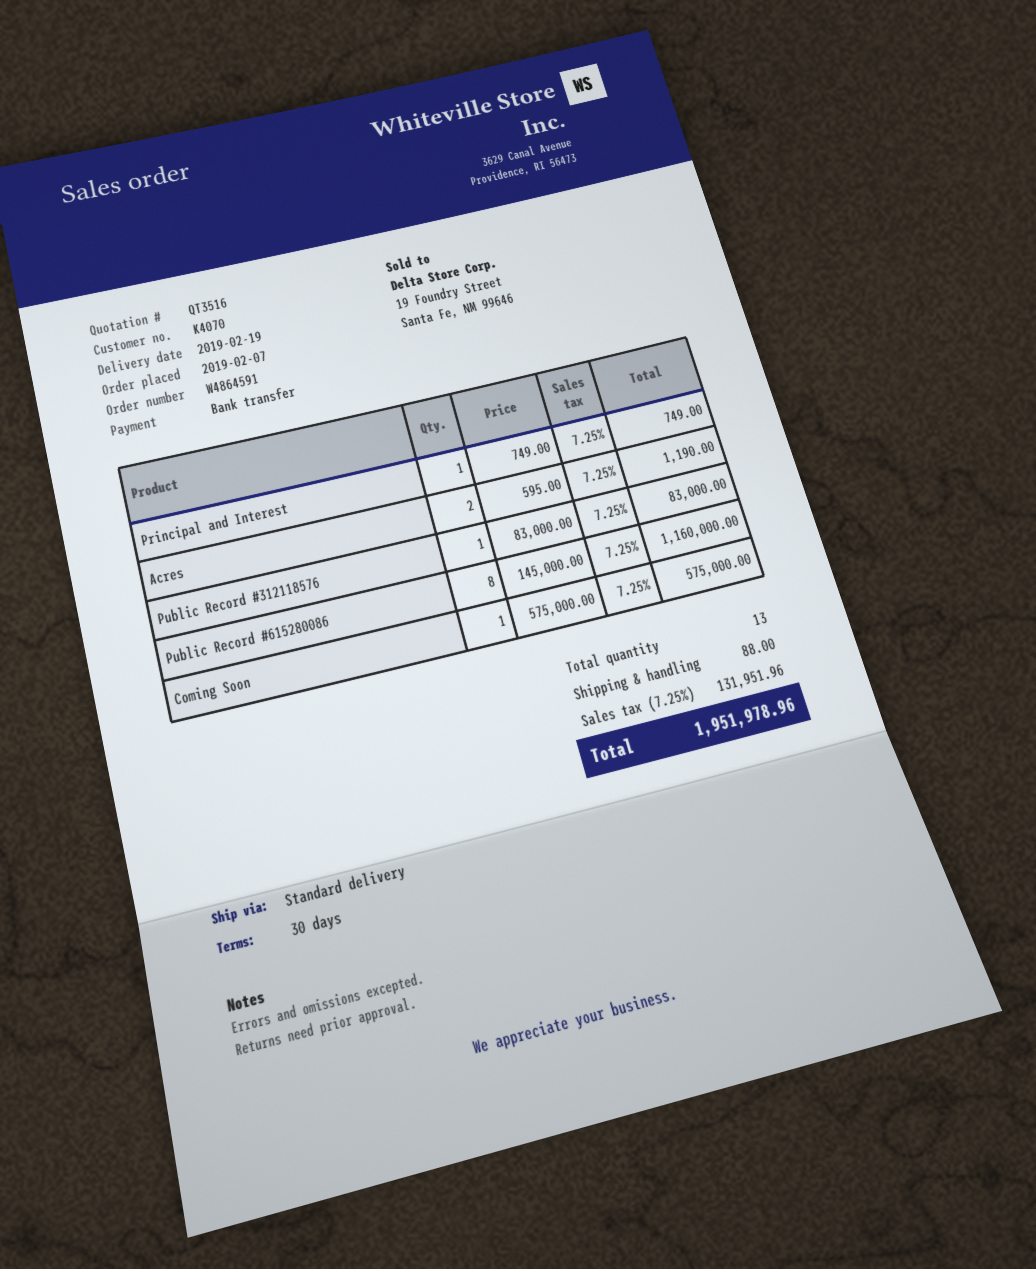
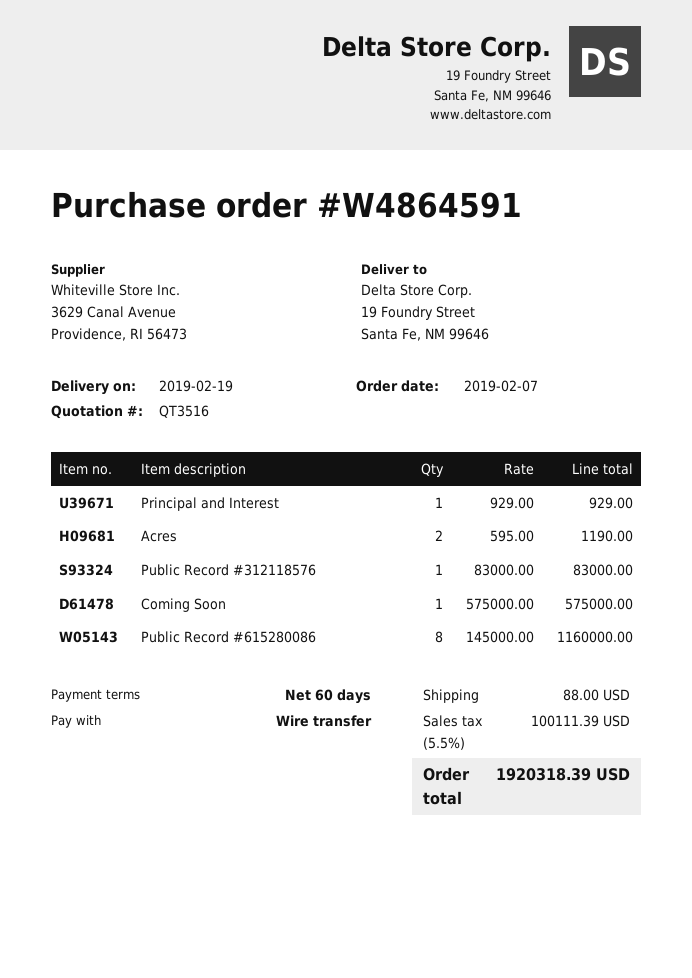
payment terms: 30 days -> 60 days
Principal and Interest: 1 x 749.00 = 749.00 -> 1 x 929.00 = 929.00
tax: 7.25% = 131951.96 -> 5.5% = 100111.39
total: 1951978.96 -> 1920318.39

